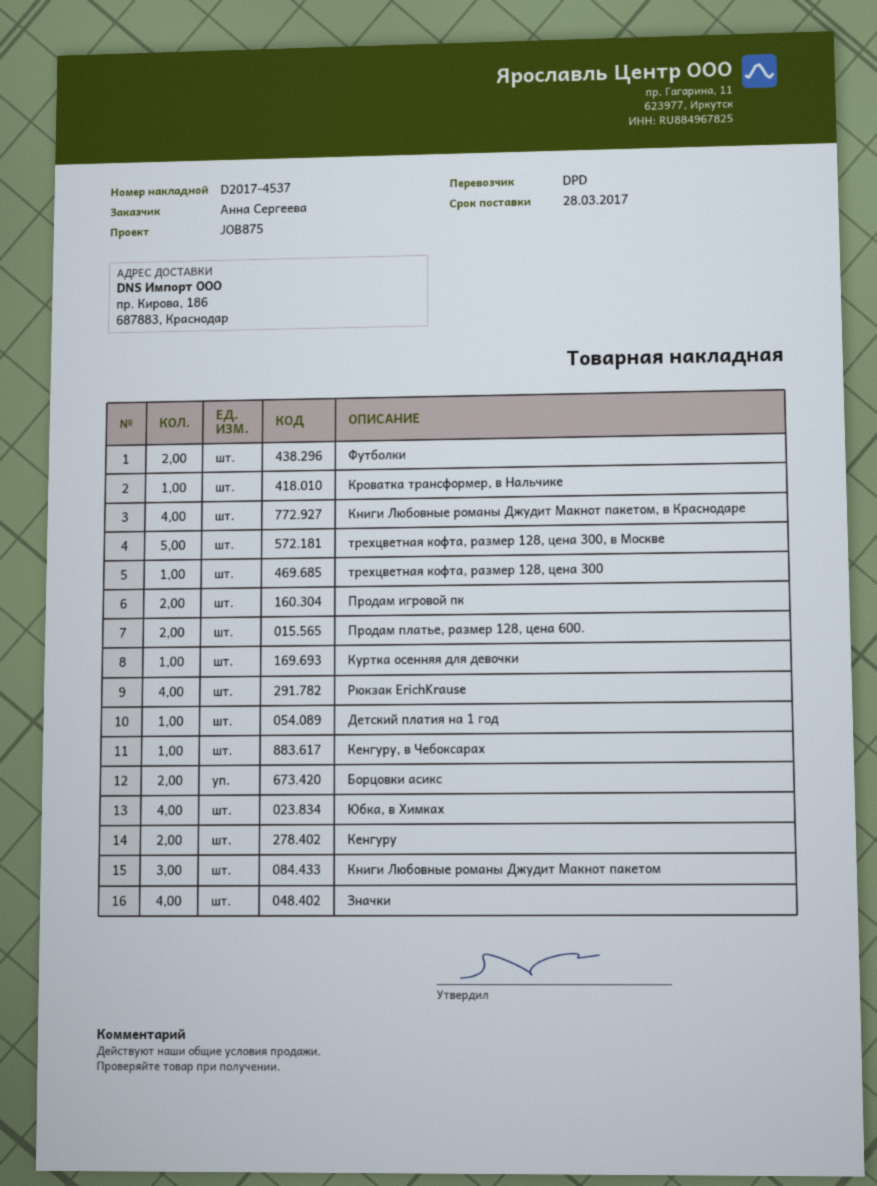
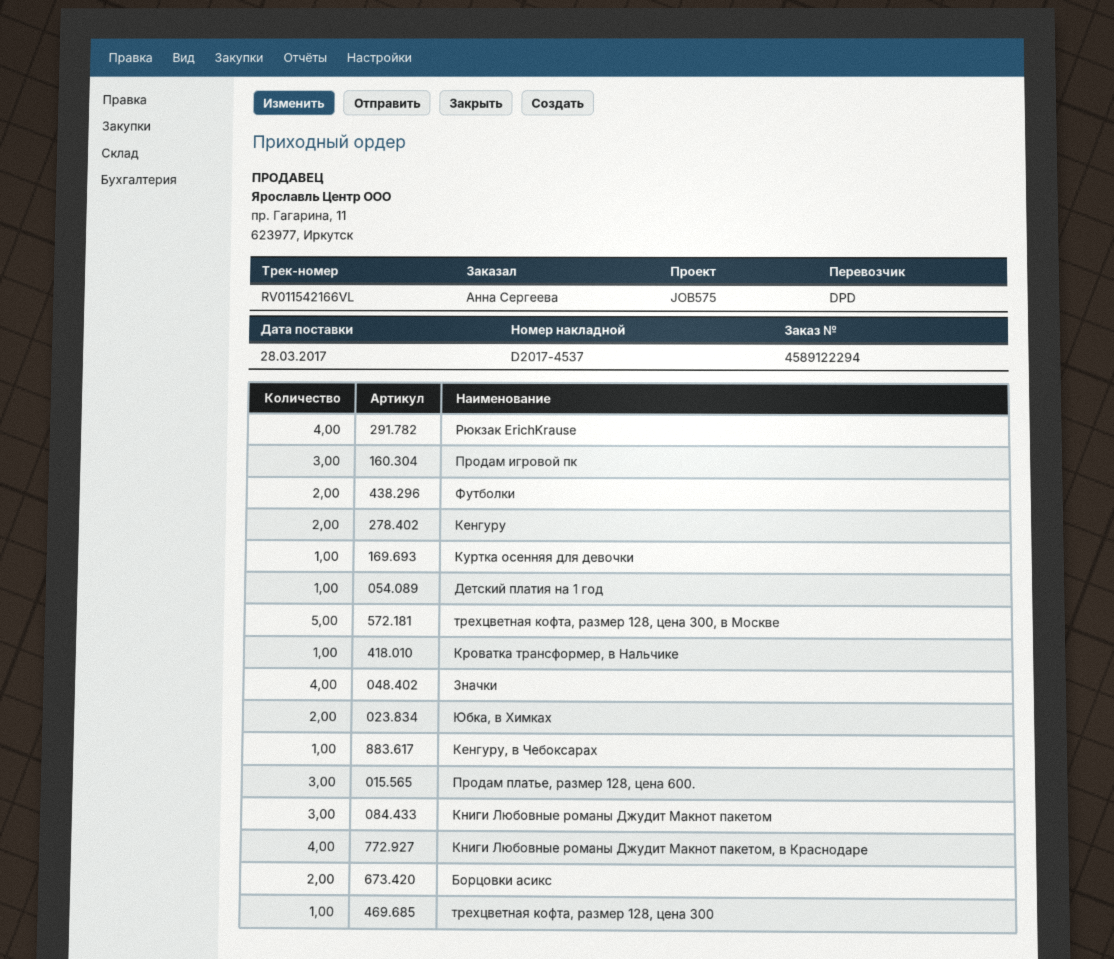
reference: JOB875 -> JOB575
Продам игровой пк: 2 -> 3
Продам платье, размер 128, цена 600.: 2 -> 3
Юбка, в Химках: 4 -> 2

